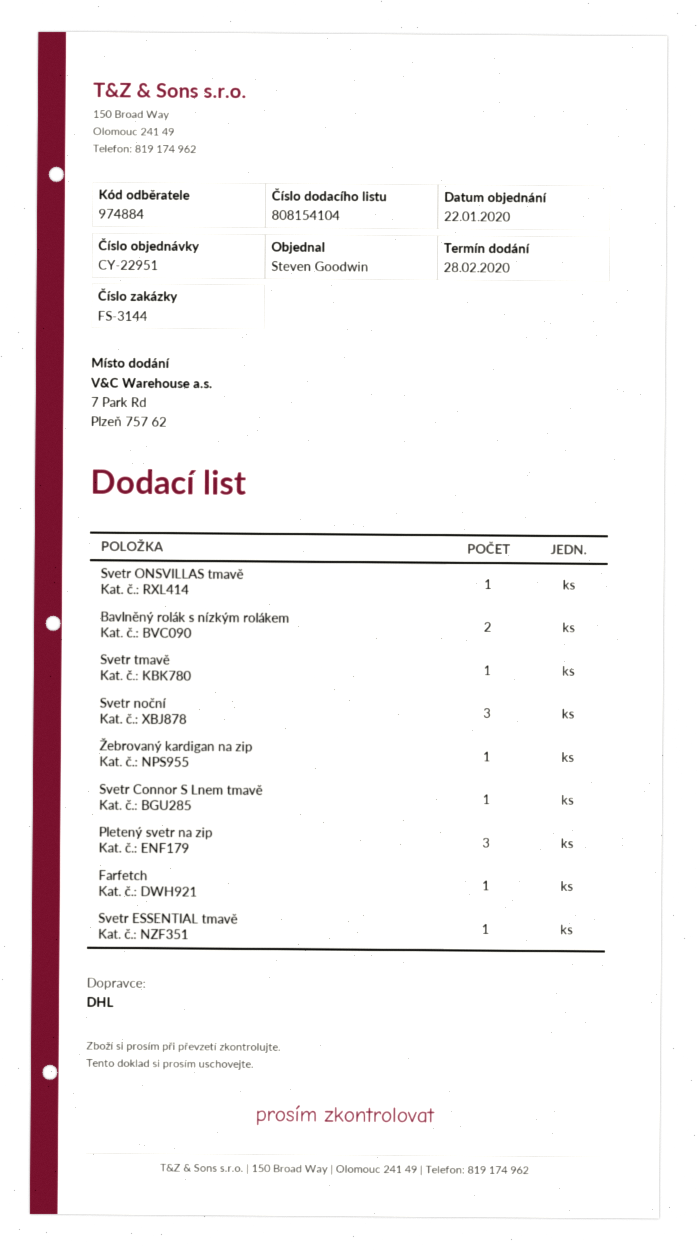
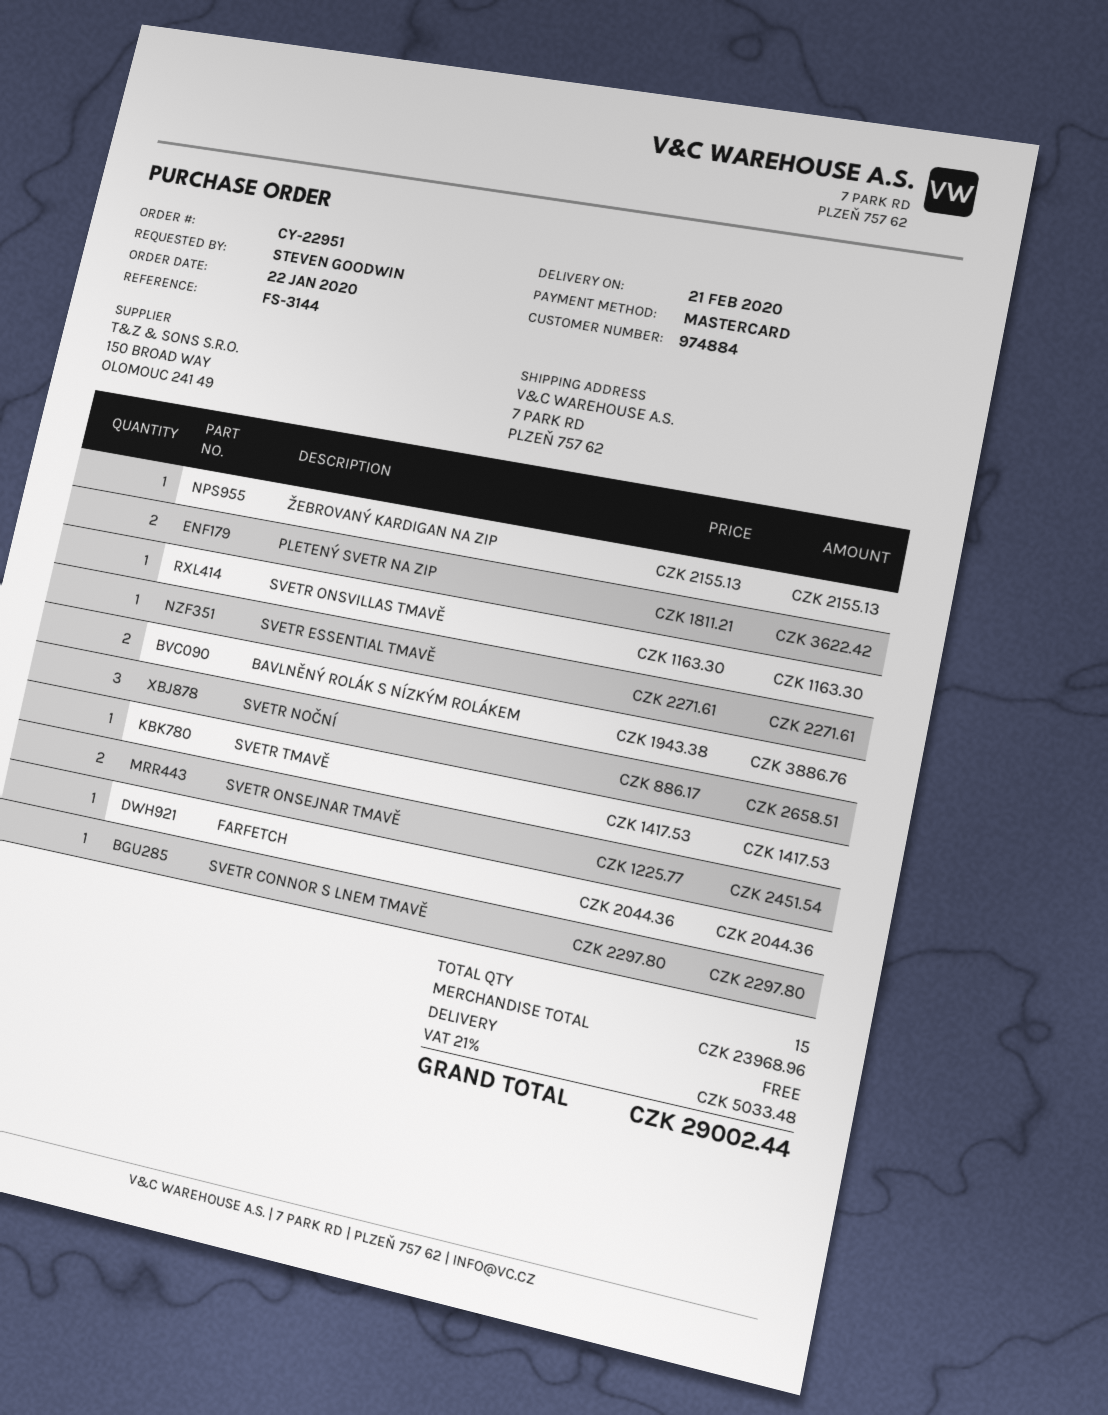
delivery date: 2020-02-28 -> 2020-02-21
Pletený svetr na zip: 3 -> 2
SVETR ONSEJNAR TMAVĚ: none -> 2

